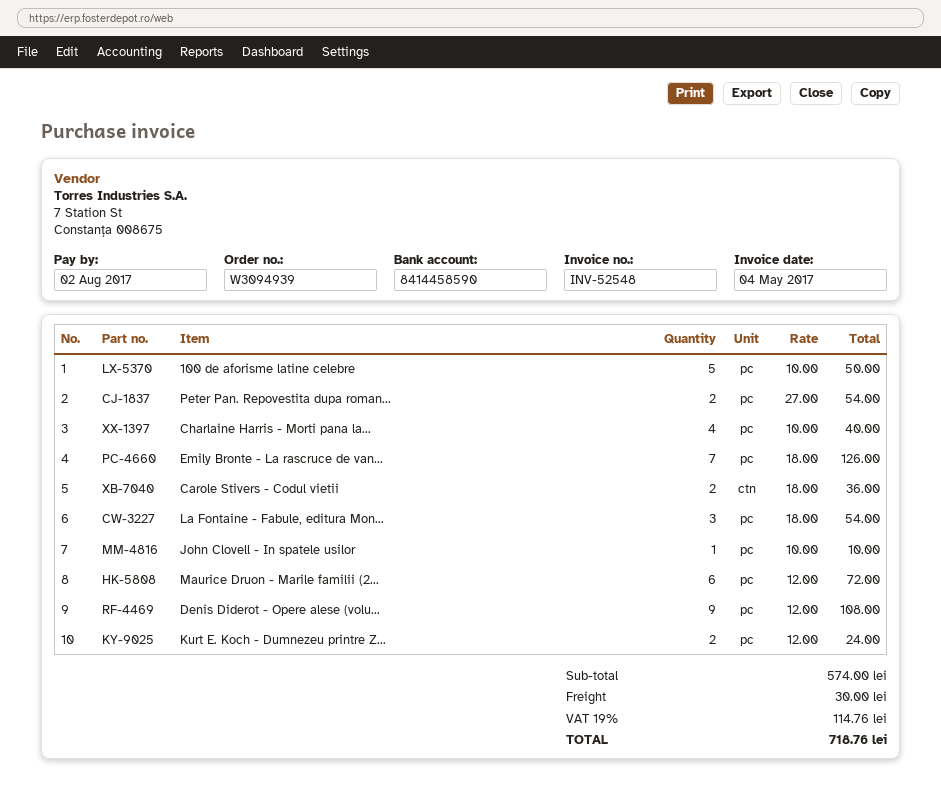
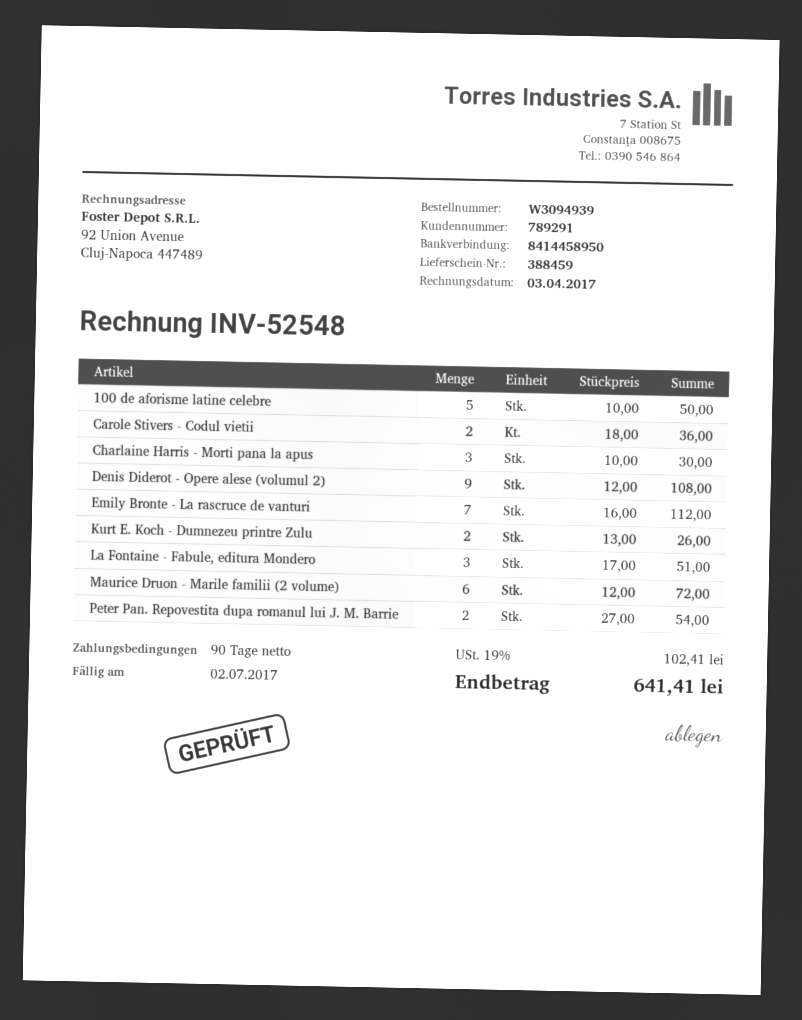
invoice date: 2017-05-04 -> 2017-04-03
due date: 2017-08-02 -> 2017-07-02
bank account: 8414458590 -> 8414458950
Charlaine Harris - Morti pana la...: 4 x 10.00 = 40.00 -> 3 x 10.00 = 30.00
Emily Bronte - La rascruce de van...: 7 x 18.00 = 126.00 -> 7 x 16.00 = 112.00
La Fontaine - Fabule, editura Mon...: 3 x 18.00 = 54.00 -> 3 x 17.00 = 51.00
John Clovell - In spatele usilor: 1 x 10.00 = 10.00 -> none
Kurt E. Koch - Dumnezeu printre Z...: 2 x 12.00 = 24.00 -> 2 x 13.00 = 26.00
shipping: 30.00 -> none
tax: 19% = 114.76 -> 19% = 102.41
total: 718.76 -> 641.41

